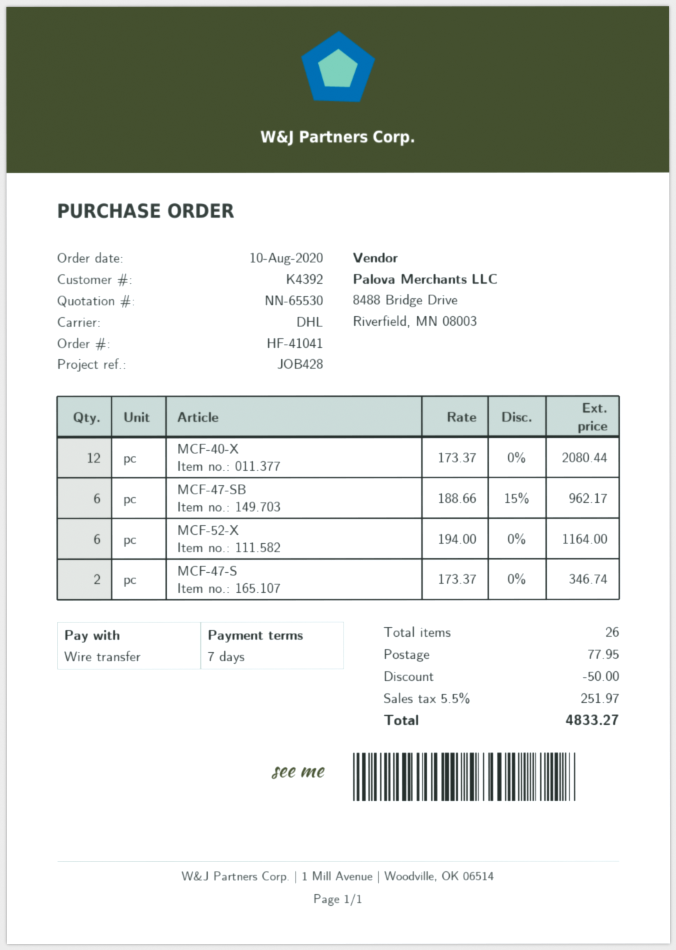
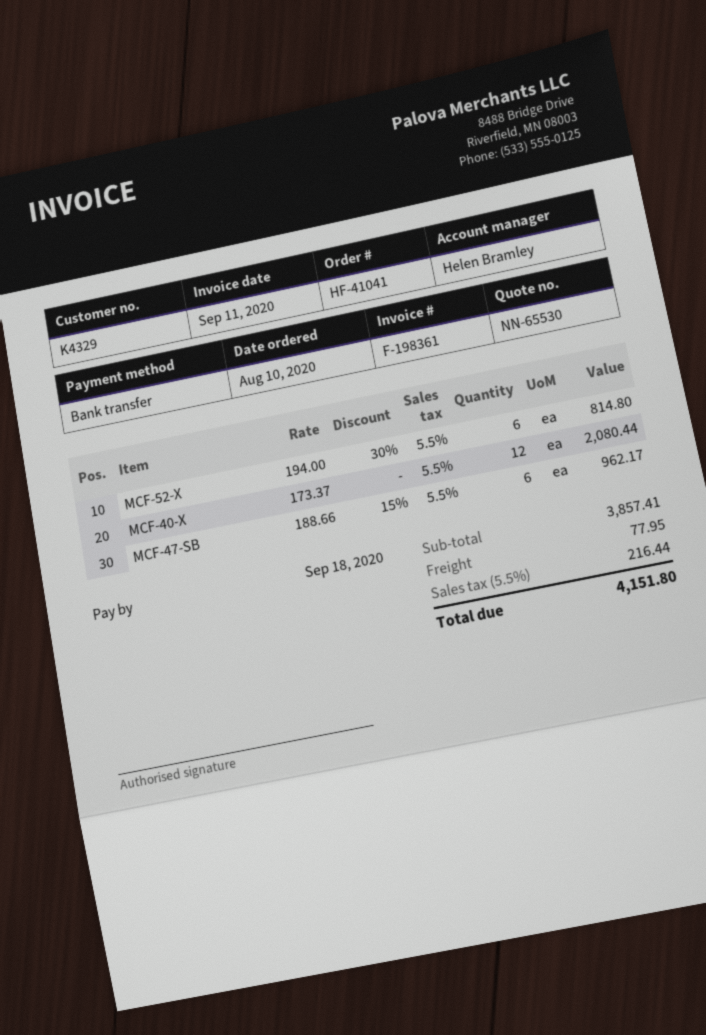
customer number: K4392 -> K4329
MCF-52-X: 6 x 194.00 = 1164.00 -> 6 x 194.00 - 30% = 814.80
MCF-47-S: 2 x 173.37 = 346.74 -> none
discount: 50.00 -> none
tax: 5.5% = 251.97 -> 5.5% = 216.44
total: 4833.27 -> 4151.80

